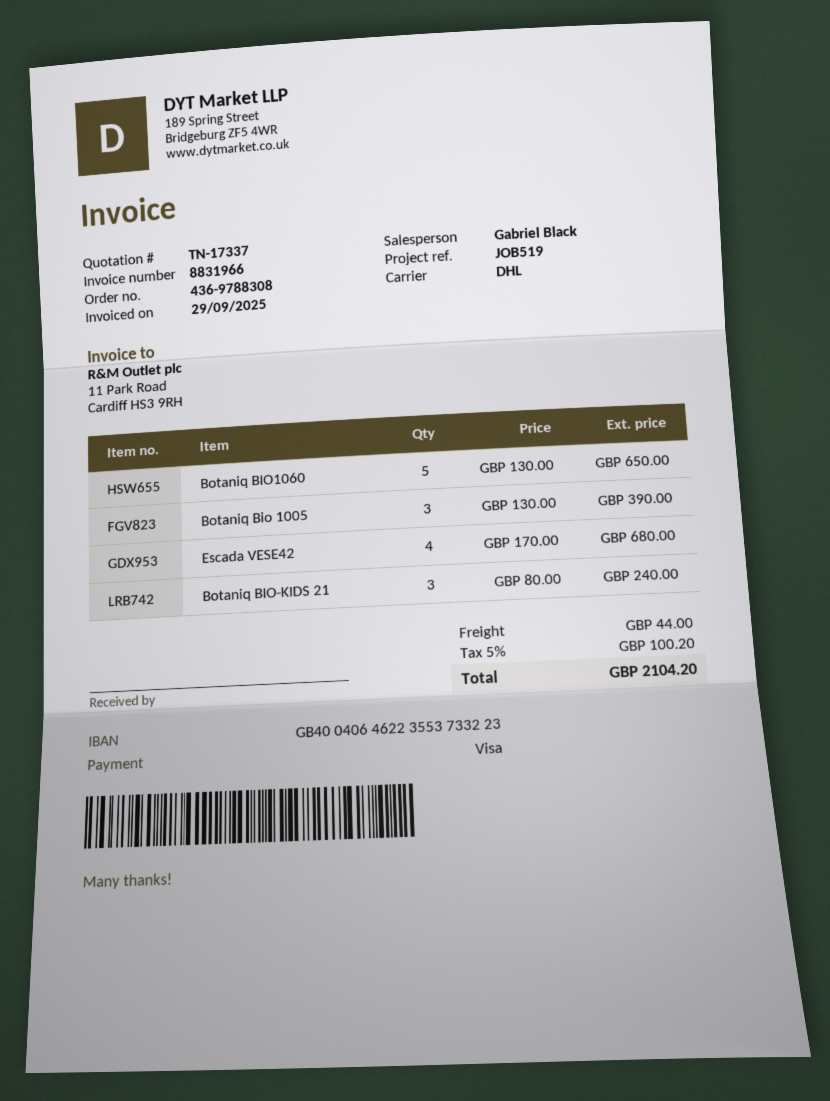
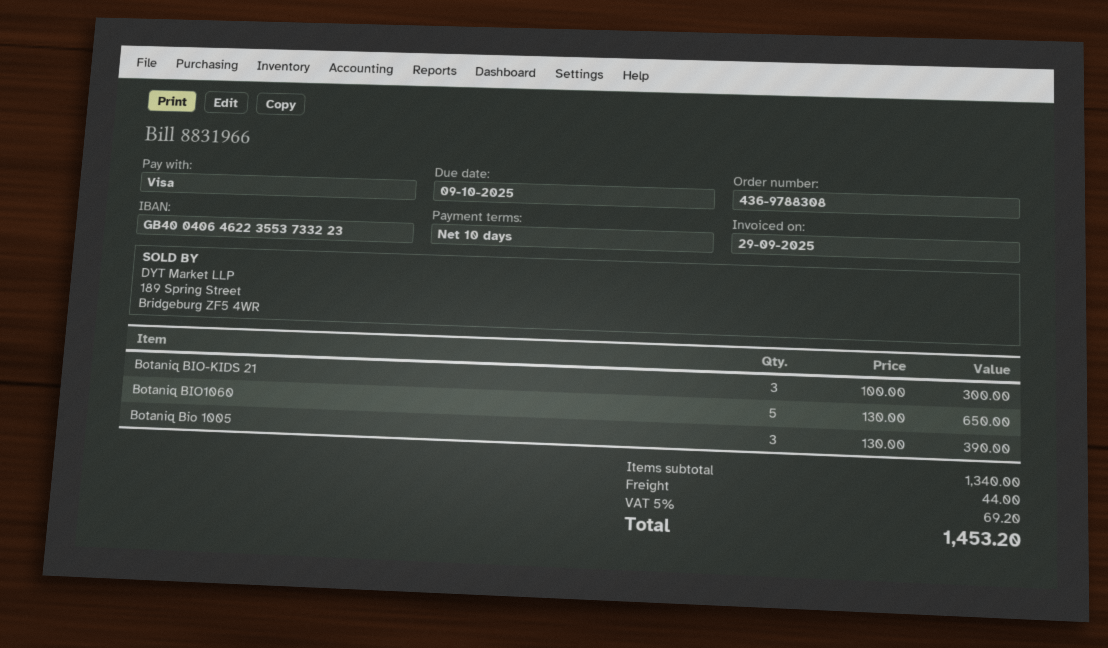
Escada VESE42: 4 x 170.00 = 680.00 -> none
Botaniq BIO-KIDS 21: 3 x 80.00 = 240.00 -> 3 x 100.00 = 300.00
tax: 5% = 100.20 -> 5% = 69.20
total: 2104.20 -> 1453.20

